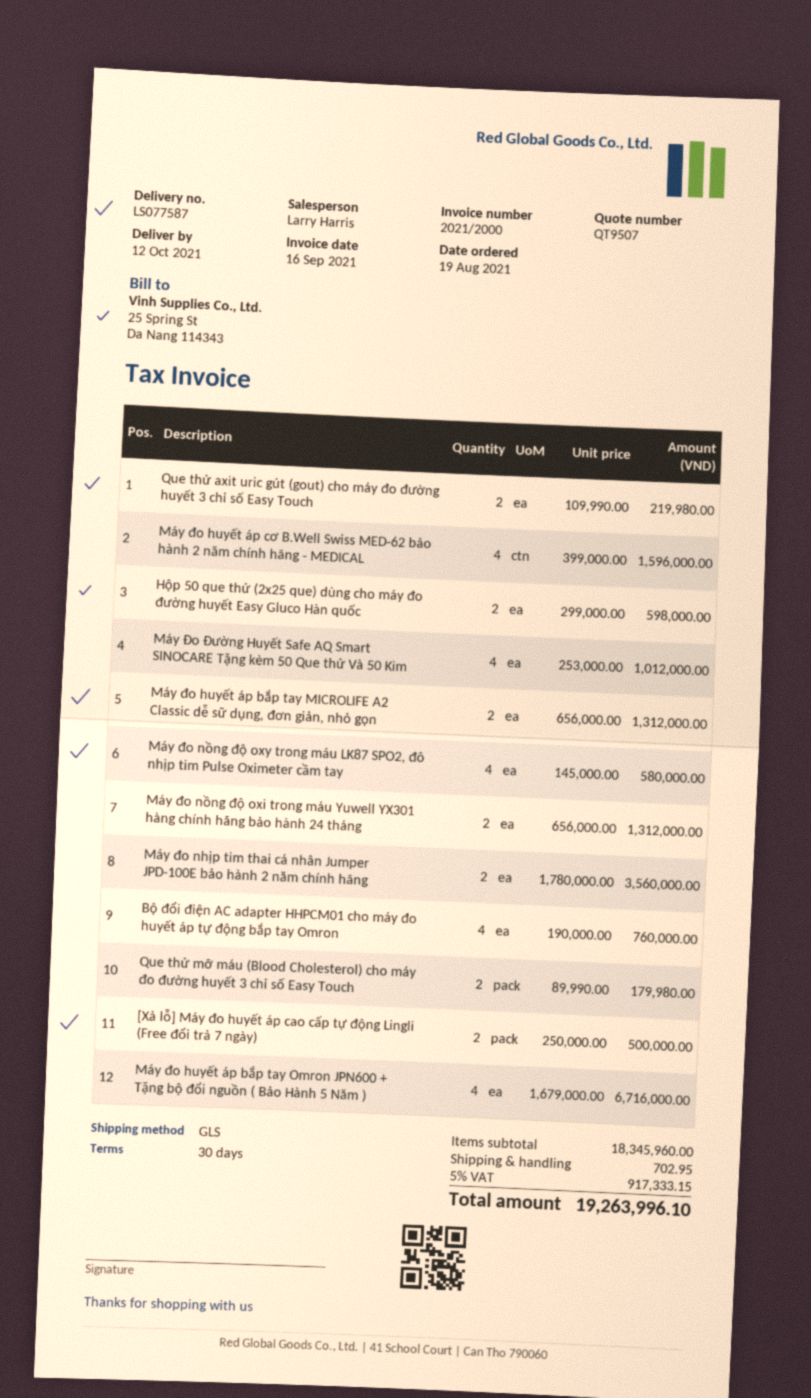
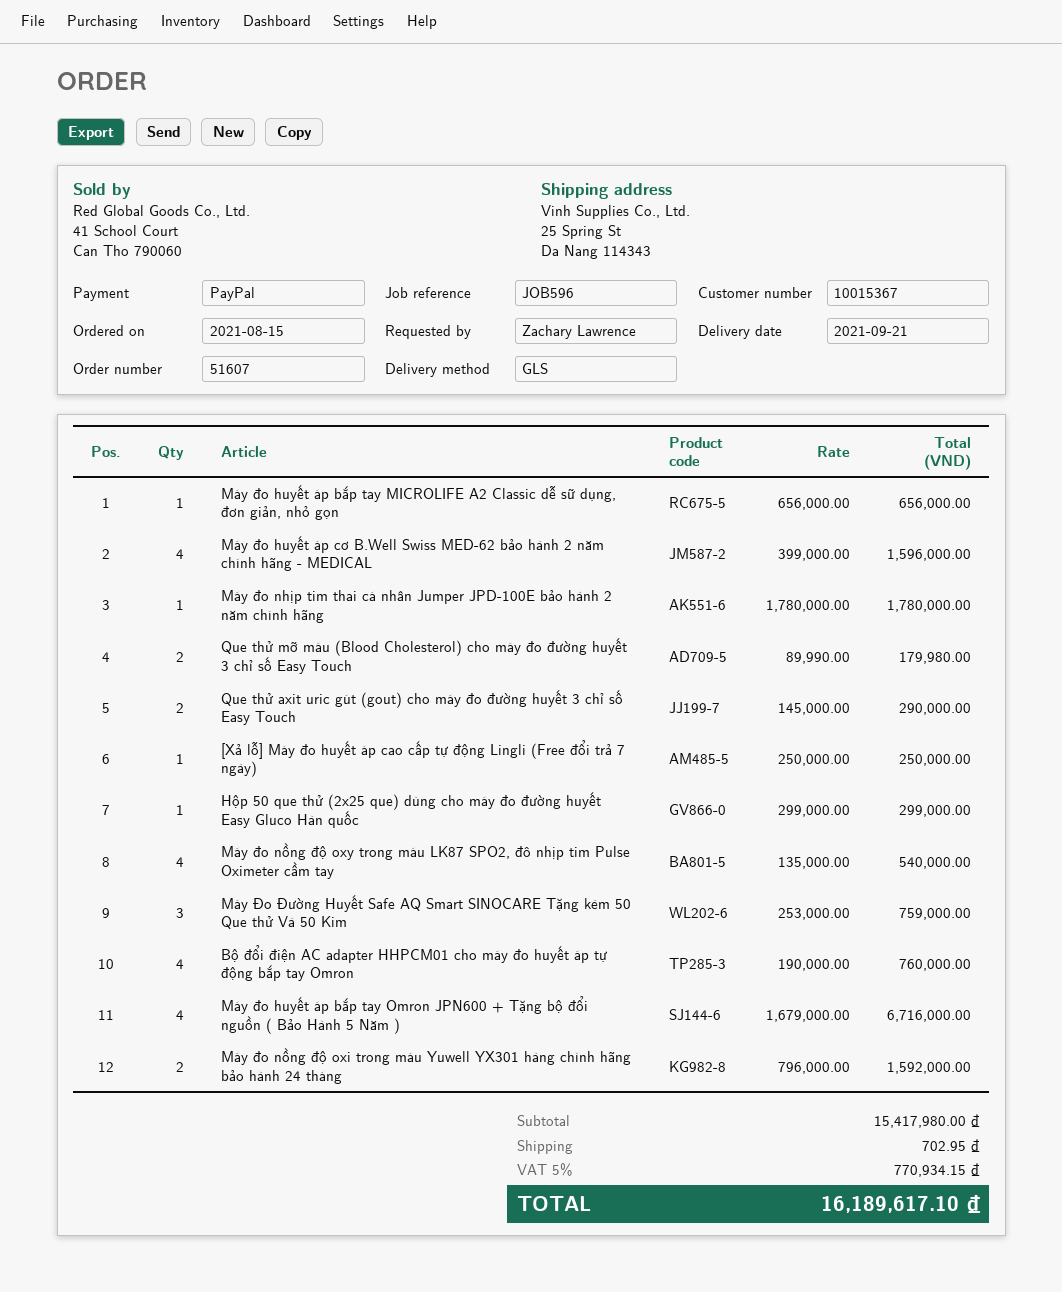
order date: 2021-08-19 -> 2021-08-15
delivery date: 2021-10-12 -> 2021-09-21
Que thử axit uric gút (gout) cho máy đo đường huyết 3 chỉ số Easy Touch: 2 x 109990.00 = 219980.00 -> 2 x 145000.00 = 290000.00
Hộp 50 que thử (2x25 que) dùng cho máy đo đường huyết Easy Gluco Hàn quốc: 2 x 299000.00 = 598000.00 -> 1 x 299000.00 = 299000.00
Máy Đo Đường Huyết Safe AQ Smart SINOCARE Tặng kèm 50 Que thử Và 50 Kim: 4 x 253000.00 = 1012000.00 -> 3 x 253000.00 = 759000.00
Máy đo huyết áp bắp tay MICROLIFE A2 Classic dễ sữ dụng, đơn giản, nhỏ gọn: 2 x 656000.00 = 1312000.00 -> 1 x 656000.00 = 656000.00
Máy đo nồng độ oxy trong máu LK87 SPO2, đô nhịp tim Pulse Oximeter cầm tay: 4 x 145000.00 = 580000.00 -> 4 x 135000.00 = 540000.00
Máy đo nồng độ oxi trong máu Yuwell YX301 hàng chính hãng bảo hành 24 tháng: 2 x 656000.00 = 1312000.00 -> 2 x 796000.00 = 1592000.00
Máy đo nhịp tim thai cá nhân Jumper JPD-100E bảo hành 2 năm chính hãng: 2 x 1780000.00 = 3560000.00 -> 1 x 1780000.00 = 1780000.00
[Xả lỗ] Máy đo huyết áp cao cấp tự động Lingli (Free đổi trả 7 ngày): 2 x 250000.00 = 500000.00 -> 1 x 250000.00 = 250000.00
subtotal: 18345960.00 -> 15417980.00
tax: 5% = 917333.15 -> 5% = 770934.15
total: 19263996.10 -> 16189617.10

